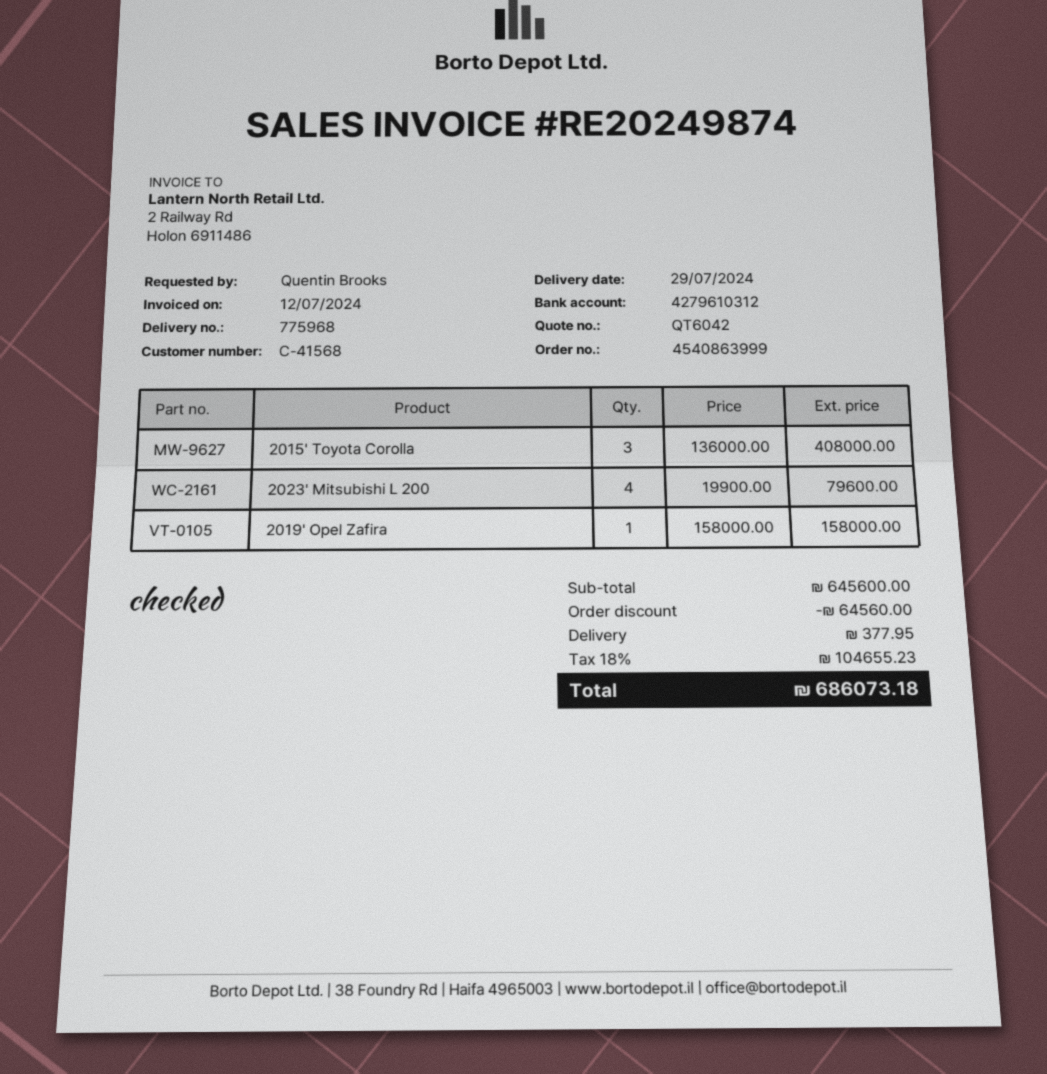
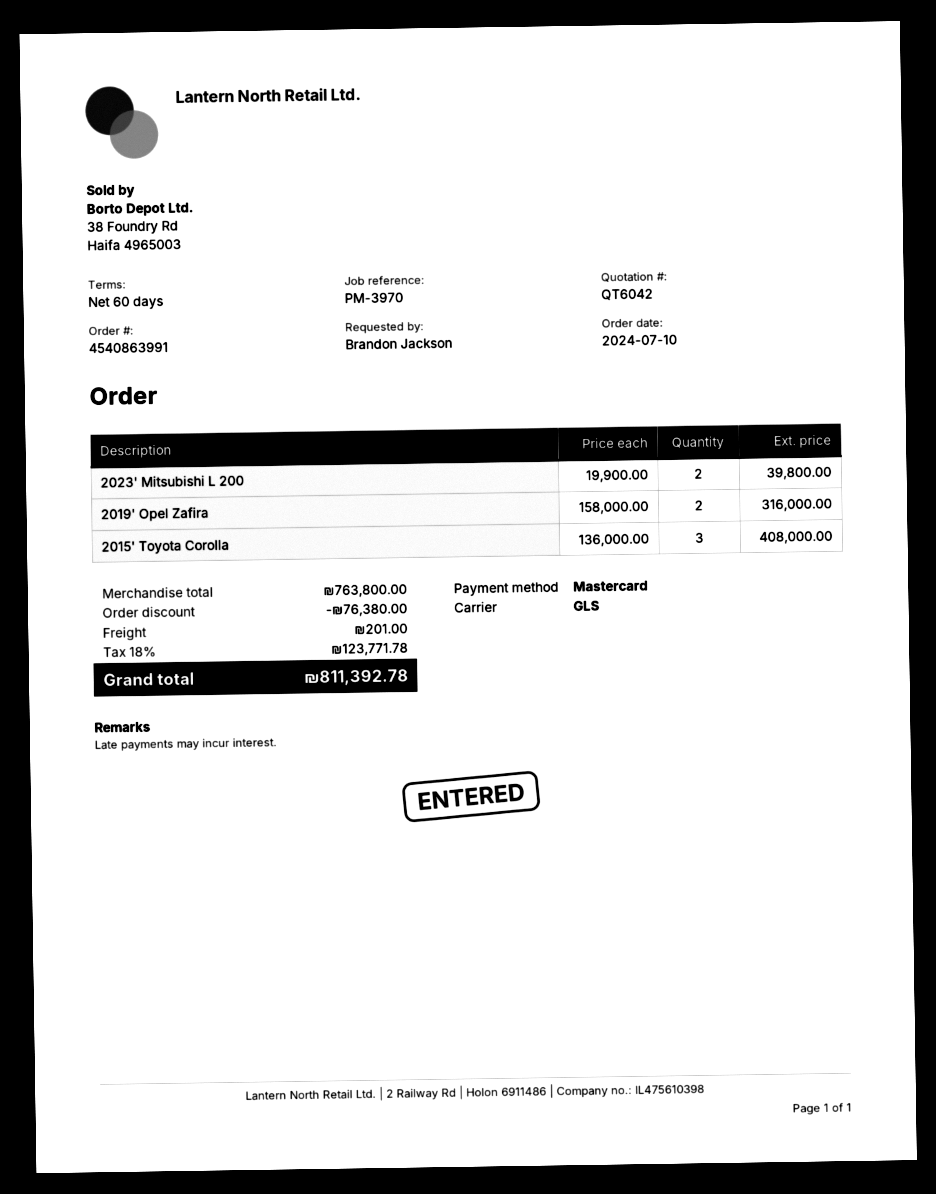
order number: 4540863999 -> 4540863991
ordered by: Quentin Brooks -> Brandon Jackson
2023' Mitsubishi L 200: 4 x 19900.00 = 79600.00 -> 2 x 19900.00 = 39800.00
2019' Opel Zafira: 1 x 158000.00 = 158000.00 -> 2 x 158000.00 = 316000.00
subtotal: 645600.00 -> 763800.00
discount: 64560.00 -> 76380.00
shipping: 377.95 -> 201.00
tax: 18% = 104655.23 -> 18% = 123771.78
total: 686073.18 -> 811392.78

